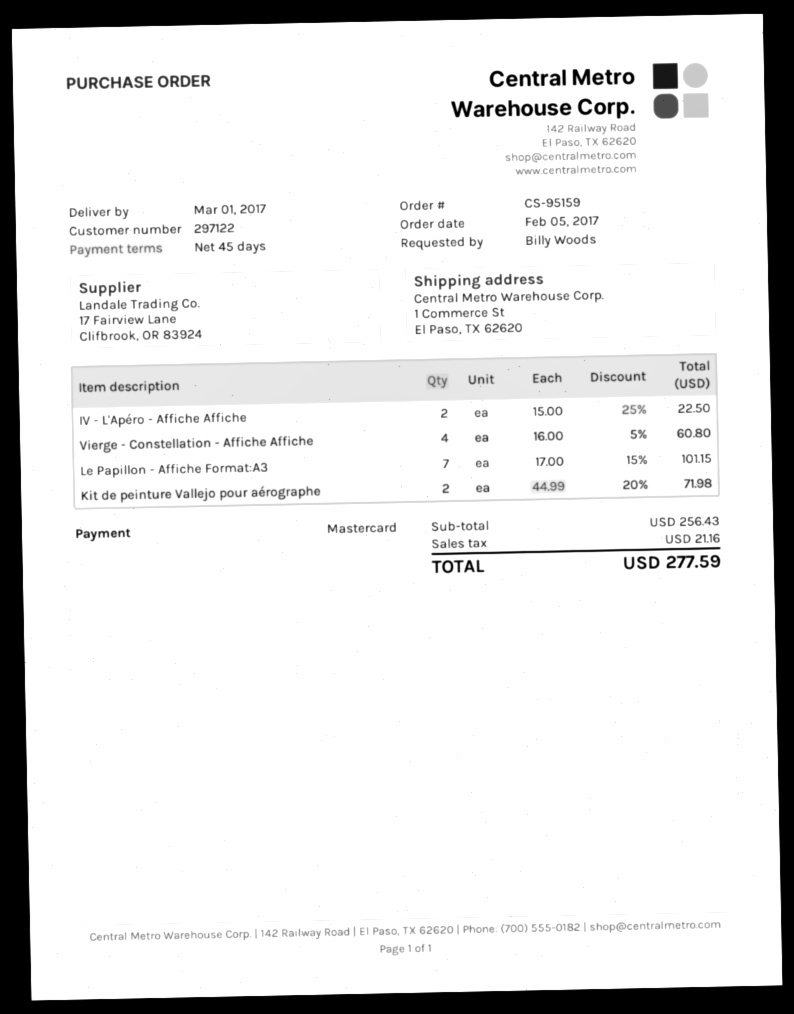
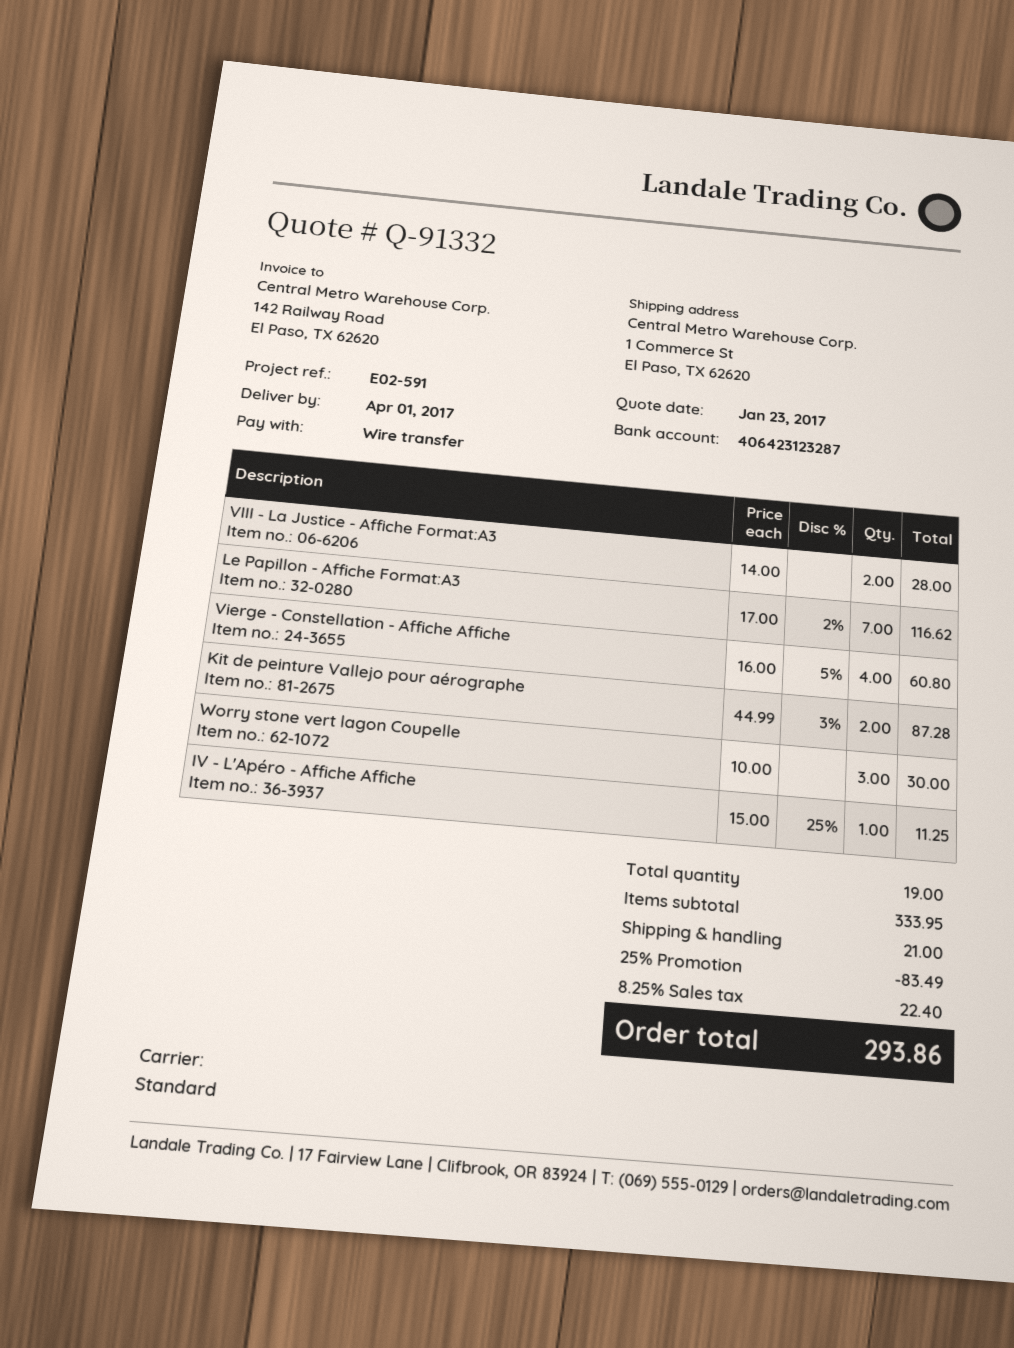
delivery date: 2017-03-01 -> 2017-04-01
payment method: Mastercard -> bank transfer
IV - L'Apéro - Affiche Affiche: 2 x 15.00 - 25% = 22.50 -> 1 x 15.00 - 25% = 11.25
Le Papillon - Affiche Format:A3: 7 x 17.00 - 15% = 101.15 -> 7 x 17.00 - 2% = 116.62
Kit de peinture Vallejo pour aérographe: 2 x 44.99 - 20% = 71.98 -> 2 x 44.99 - 3% = 87.28
VIII - La Justice - Affiche Format:A3: none -> 2 x 14.00 = 28.00
Worry stone vert lagon Coupelle: none -> 3 x 10.00 = 30.00
subtotal: 256.43 -> 333.95
discount: none -> 25% = 83.49
shipping: none -> 21.00
tax: 21.16 -> 22.40
total: 277.59 -> 293.86

